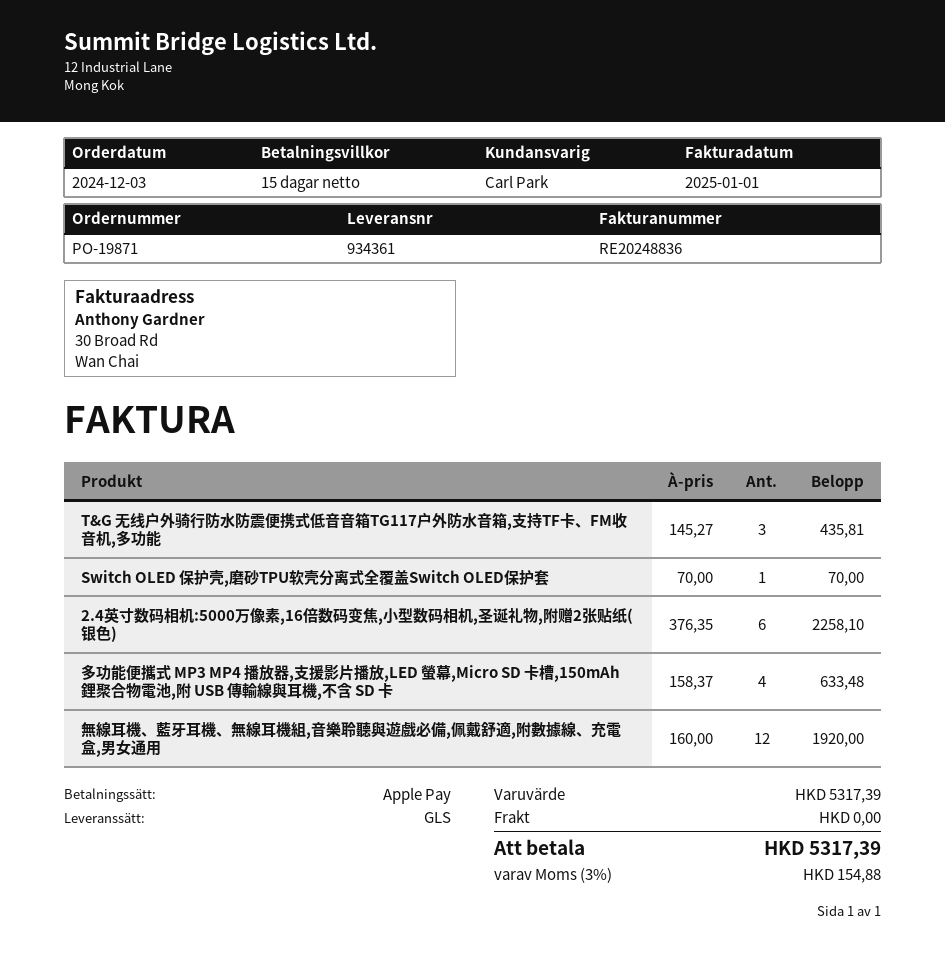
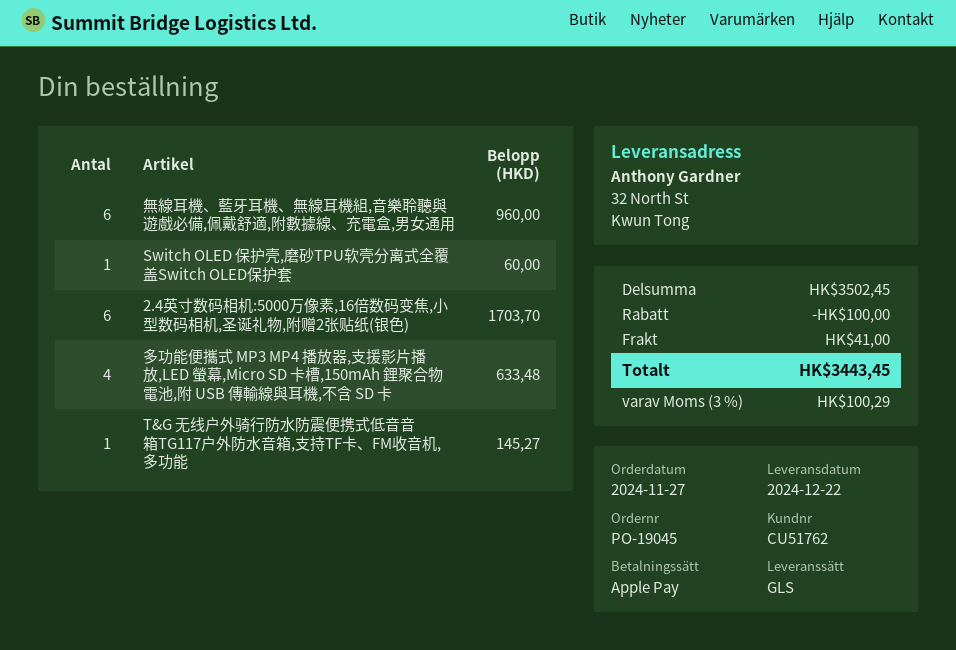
order number: PO-19871 -> PO-19045
order date: 2024-12-03 -> 2024-11-27
T&G 无线户外骑行防水防震便携式低音音箱TG117户外防水音箱,支持TF卡、FM收音机,多功能: 3 for 435.81 -> 1 for 145.27
Switch OLED 保护壳,磨砂TPU软壳分离式全覆盖Switch OLED保护套: 1 for 70.00 -> 1 for 60.00
2.4英寸数码相机:5000万像素,16倍数码变焦,小型数码相机,圣诞礼物,附赠2张贴纸(银色): 6 for 2258.10 -> 6 for 1703.70
無線耳機、藍牙耳機、無線耳機組,音樂聆聽與遊戲必備,佩戴舒適,附數據線、充電盒,男女通用: 12 for 1920.00 -> 6 for 960.00
subtotal: 5317.39 -> 3502.45
discount: none -> 100.00
shipping: 0.00 -> 41.00
tax: 3% = 154.88 -> 3% = 100.29
total: 5317.39 -> 3443.45

